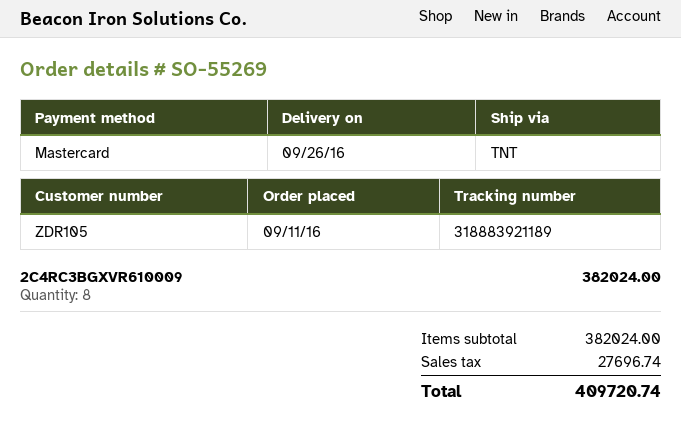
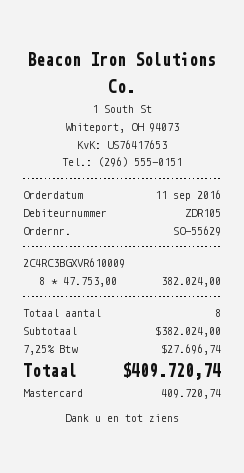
order number: SO-55269 -> SO-55629

